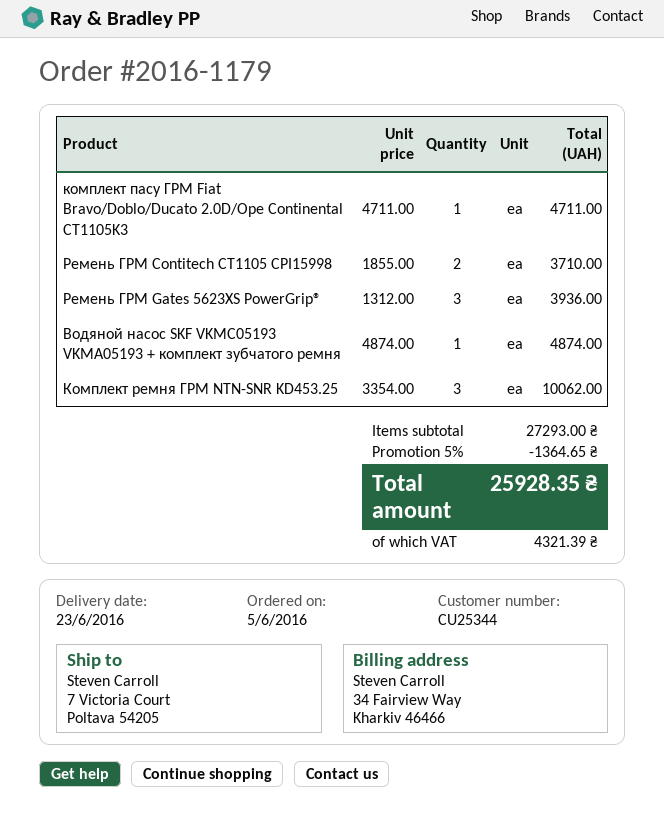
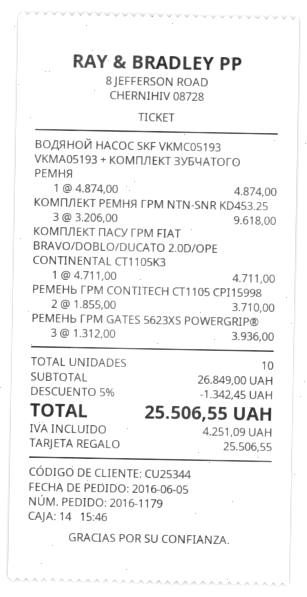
Комплект ремня ГРМ NTN-SNR KD453.25: 3 x 3354.00 = 10062.00 -> 3 x 3206.00 = 9618.00
subtotal: 27293.00 -> 26849.00
discount: 5% = 1364.65 -> 5% = 1342.45
tax: 4321.39 -> 4251.09
total: 25928.35 -> 25506.55

